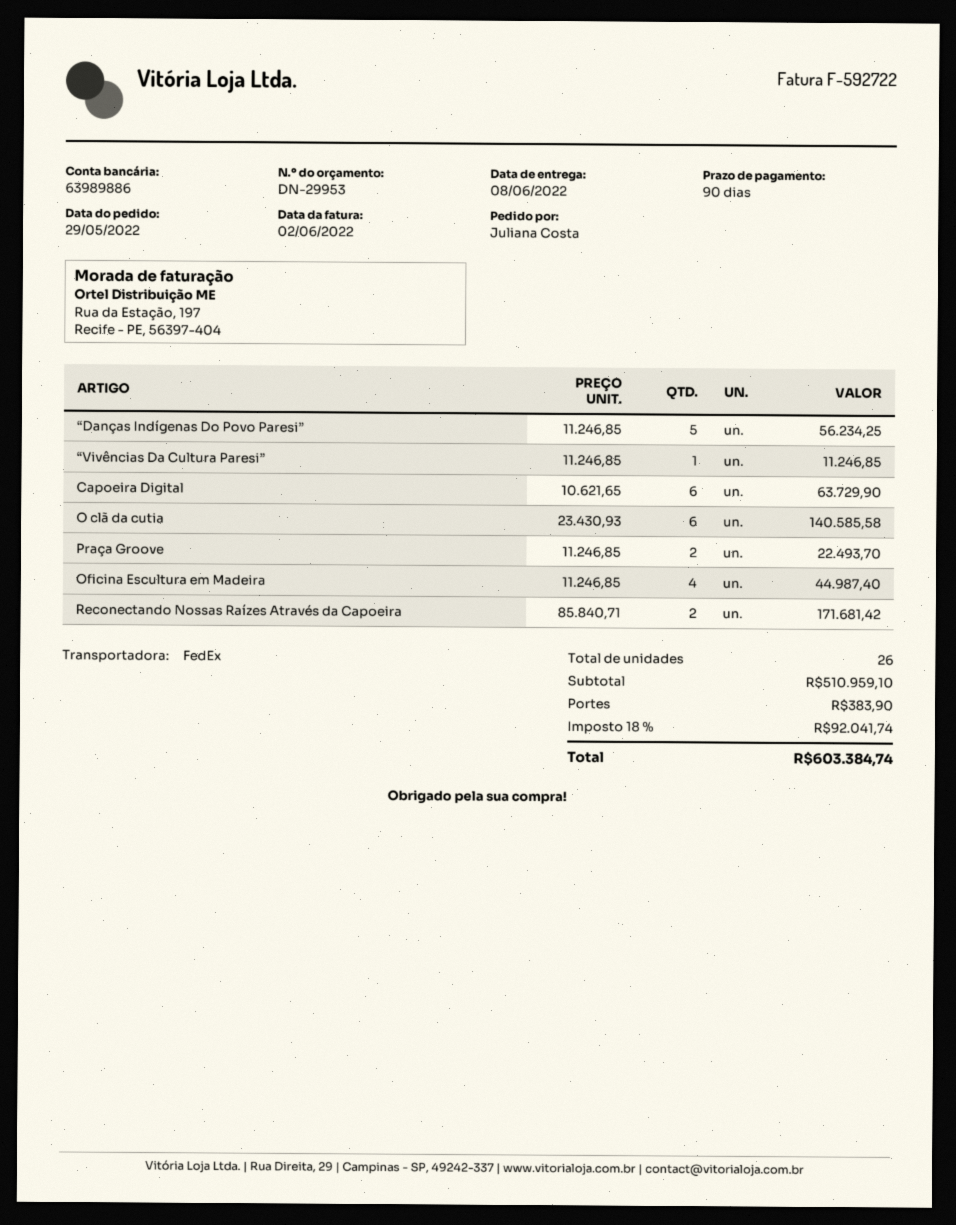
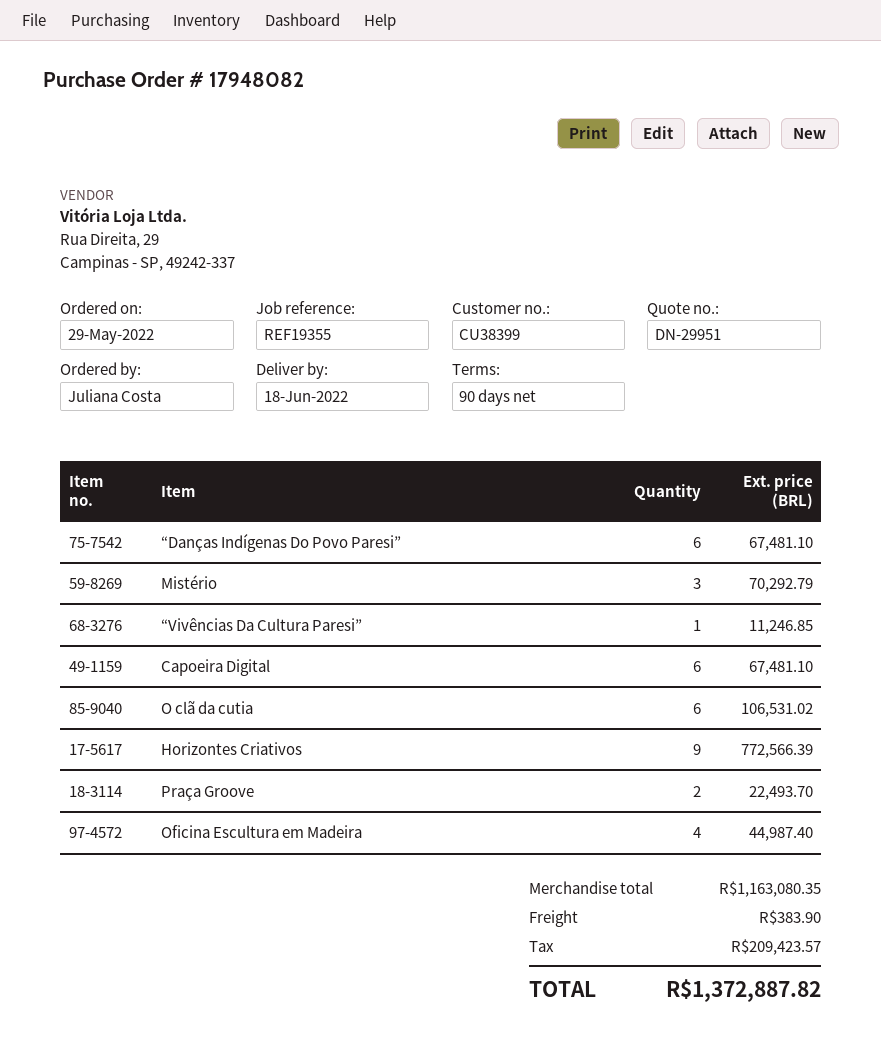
quote number: DN-29953 -> DN-29951
delivery date: 2022-06-08 -> 2022-06-18
“Danças Indígenas Do Povo Paresi”: 5 for 56234.25 -> 6 for 67481.10
Capoeira Digital: 6 for 63729.90 -> 6 for 67481.10
O clã da cutia: 6 for 140585.58 -> 6 for 106531.02
Reconectando Nossas Raízes Através da Capoeira: 2 for 171681.42 -> none
Mistério: none -> 3 for 70292.79
Horizontes Criativos: none -> 9 for 772566.39
subtotal: 510959.10 -> 1163080.35
tax: 92041.74 -> 209423.57
total: 603384.74 -> 1372887.82

